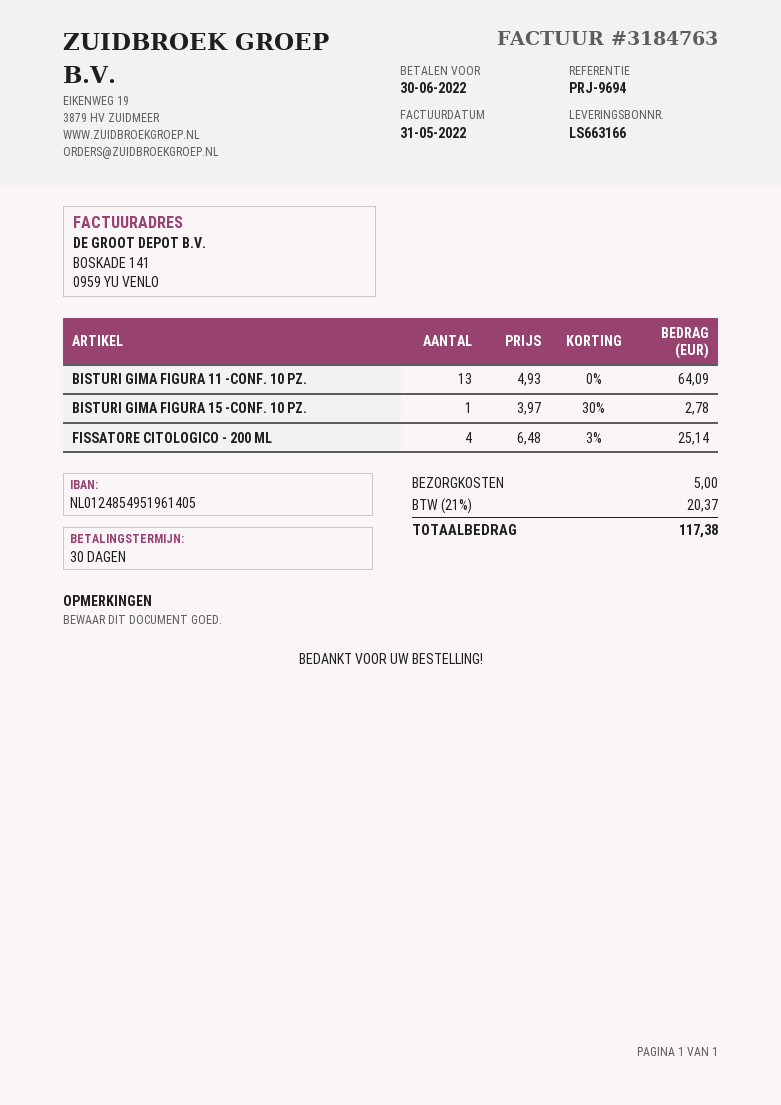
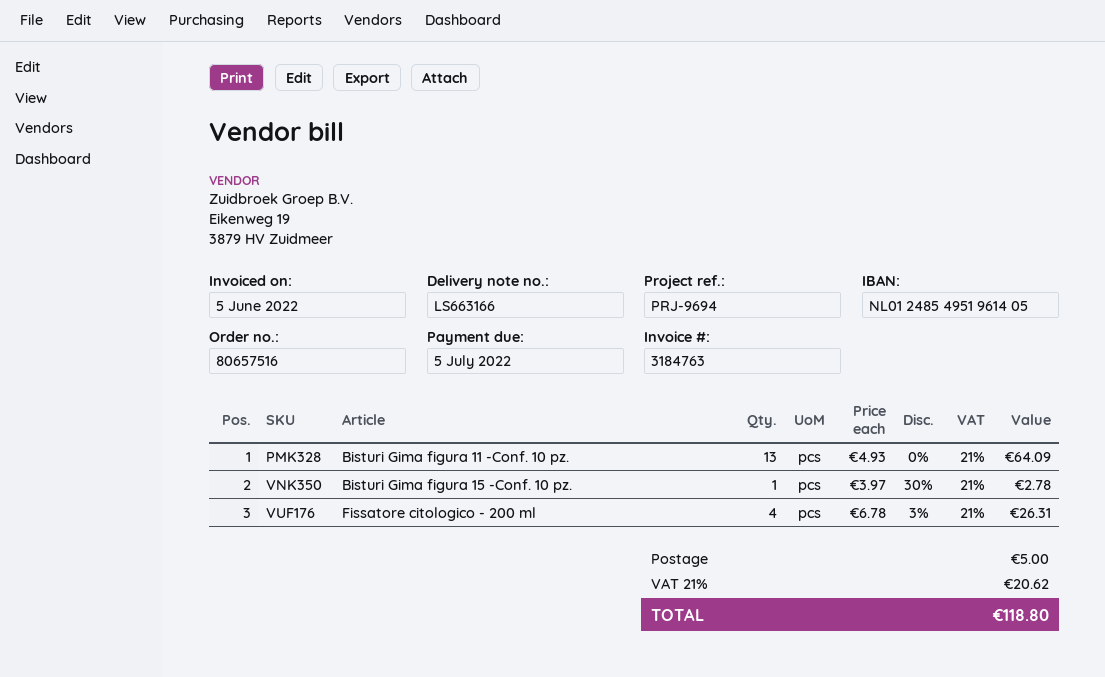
invoice date: 2022-05-31 -> 2022-06-05
due date: 2022-06-30 -> 2022-07-05
FISSATORE CITOLOGICO - 200 ML: 4 x 6.48 - 3% = 25.14 -> 4 x 6.78 - 3% = 26.31
tax: 21% = 20.37 -> 21% = 20.62
total: 117.38 -> 118.80

